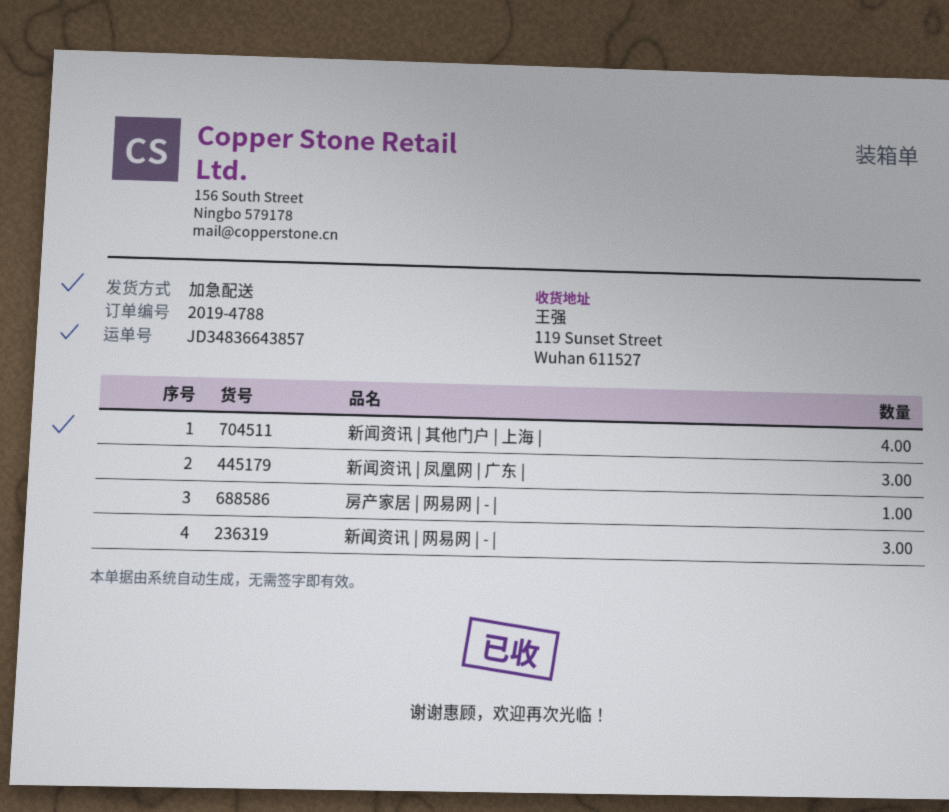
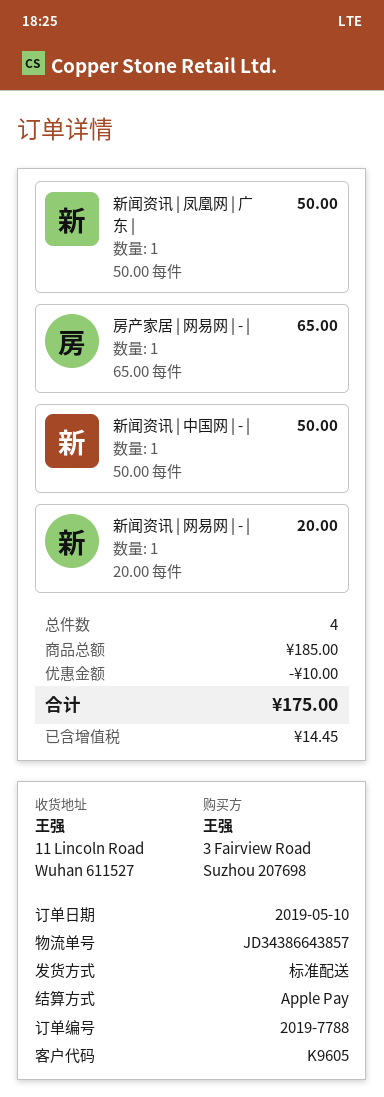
order number: 2019-4788 -> 2019-7788
shipping method: express -> standard
tracking number: JD34836643857 -> JD34386643857
ship to: 119 Sunset Street, Wuhan 611527 -> 11 Lincoln Road, Wuhan 611527
新闻资讯 | 其他门户 | 上海 |: 4 -> none
新闻资讯 | 凤凰网 | 广东 |: 3 -> 1
新闻资讯 | 网易网 | - |: 3 -> 1
新闻资讯 | 中国网 | - |: none -> 1

